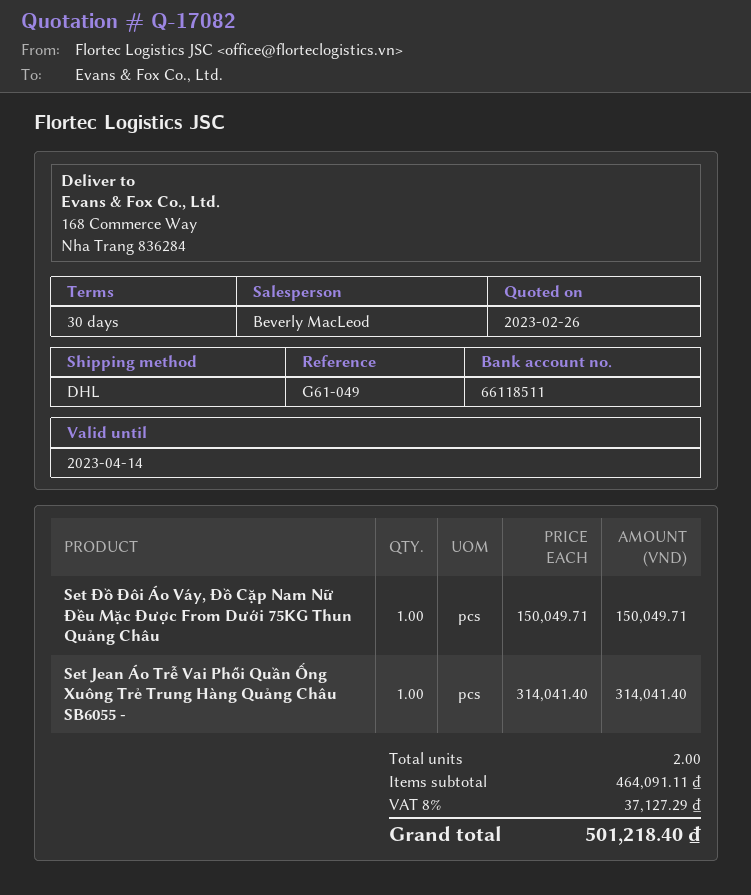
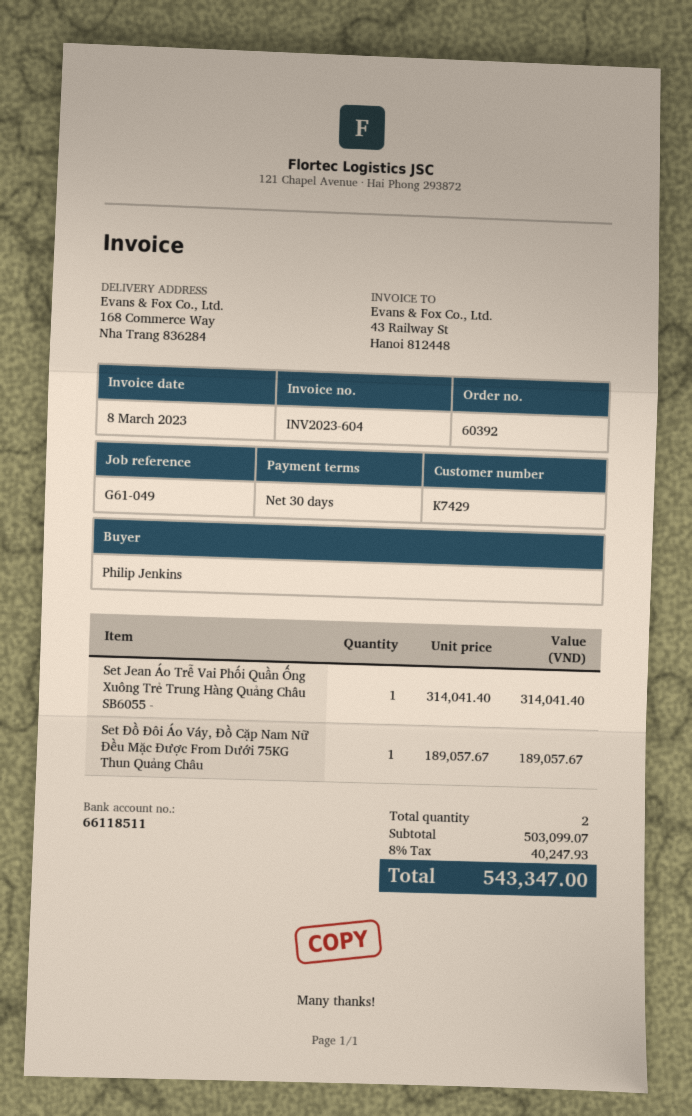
Set Đồ Đôi Áo Váy, Đồ Cặp Nam Nữ Đều Mặc Được From Dưới 75KG Thun Quảng Châu: 1 x 150049.71 = 150049.71 -> 1 x 189057.67 = 189057.67
subtotal: 464091.11 -> 503099.07
tax: 8% = 37127.29 -> 8% = 40247.93
total: 501218.40 -> 543347.00

